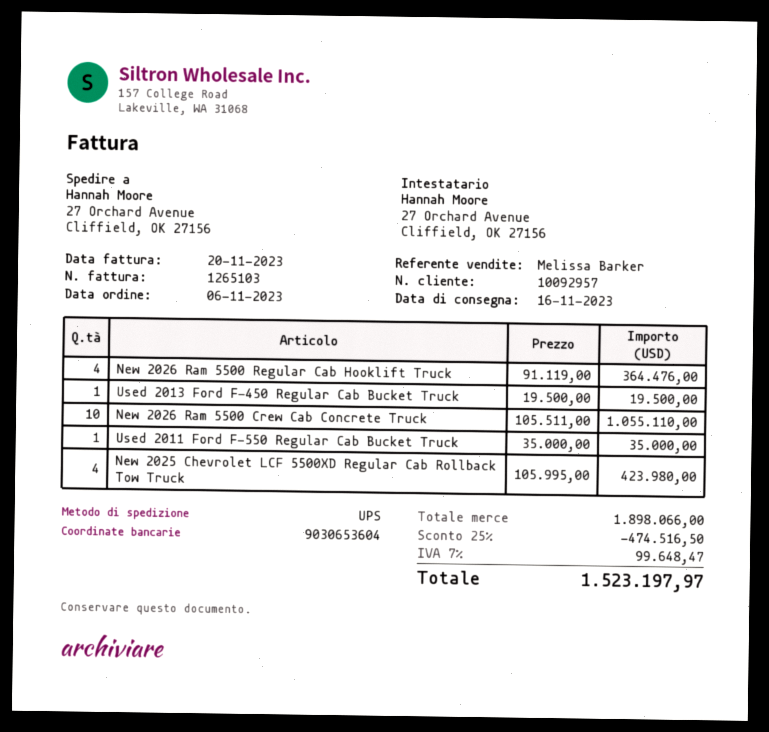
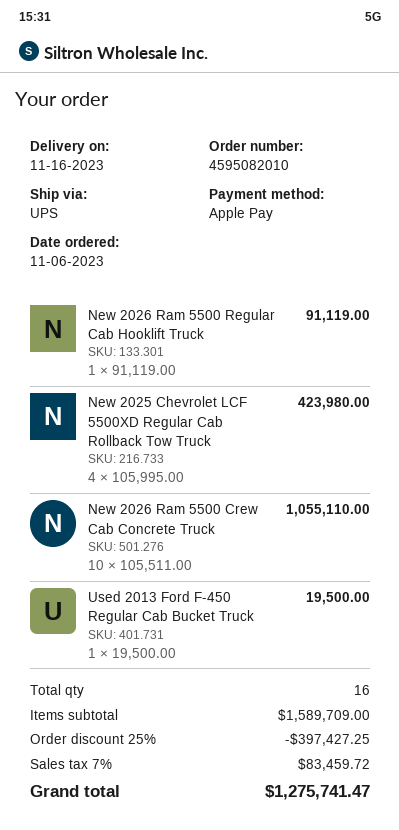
New 2026 Ram 5500 Regular Cab Hooklift Truck: 4 x 91119.00 = 364476.00 -> 1 x 91119.00 = 91119.00
Used 2011 Ford F-550 Regular Cab Bucket Truck: 1 x 35000.00 = 35000.00 -> none
subtotal: 1898066.00 -> 1589709.00
discount: 25% = 474516.50 -> 25% = 397427.25
tax: 7% = 99648.47 -> 7% = 83459.72
total: 1523197.97 -> 1275741.47

